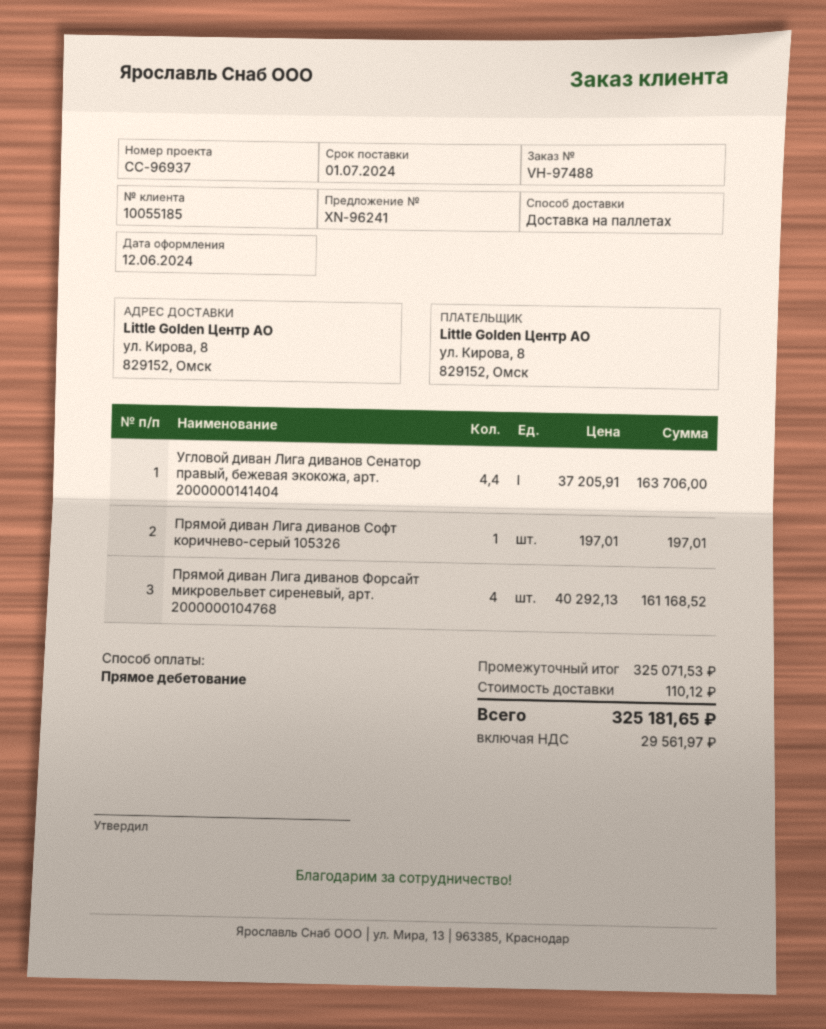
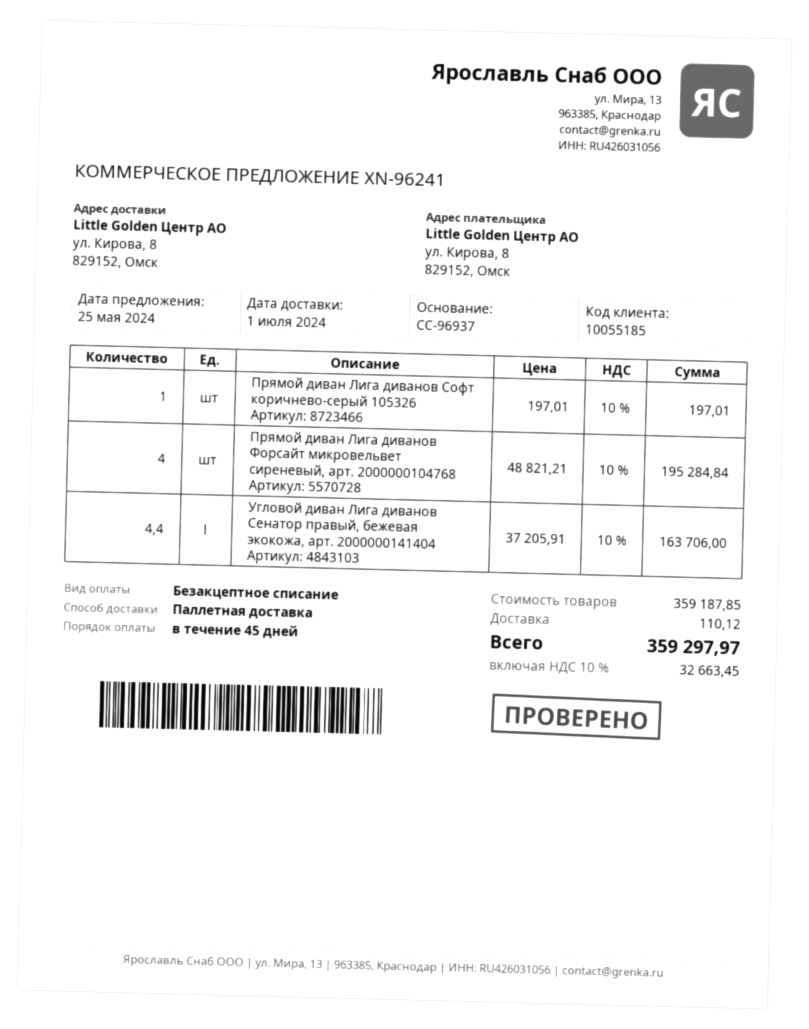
Прямой диван Лига диванов Форсайт микровельвет сиреневый, арт. 2000000104768: 4 x 40292.13 = 161168.52 -> 4 x 48821.21 = 195284.84
subtotal: 325071.53 -> 359187.85
tax: 29561.97 -> 32663.45
total: 325181.65 -> 359297.97

